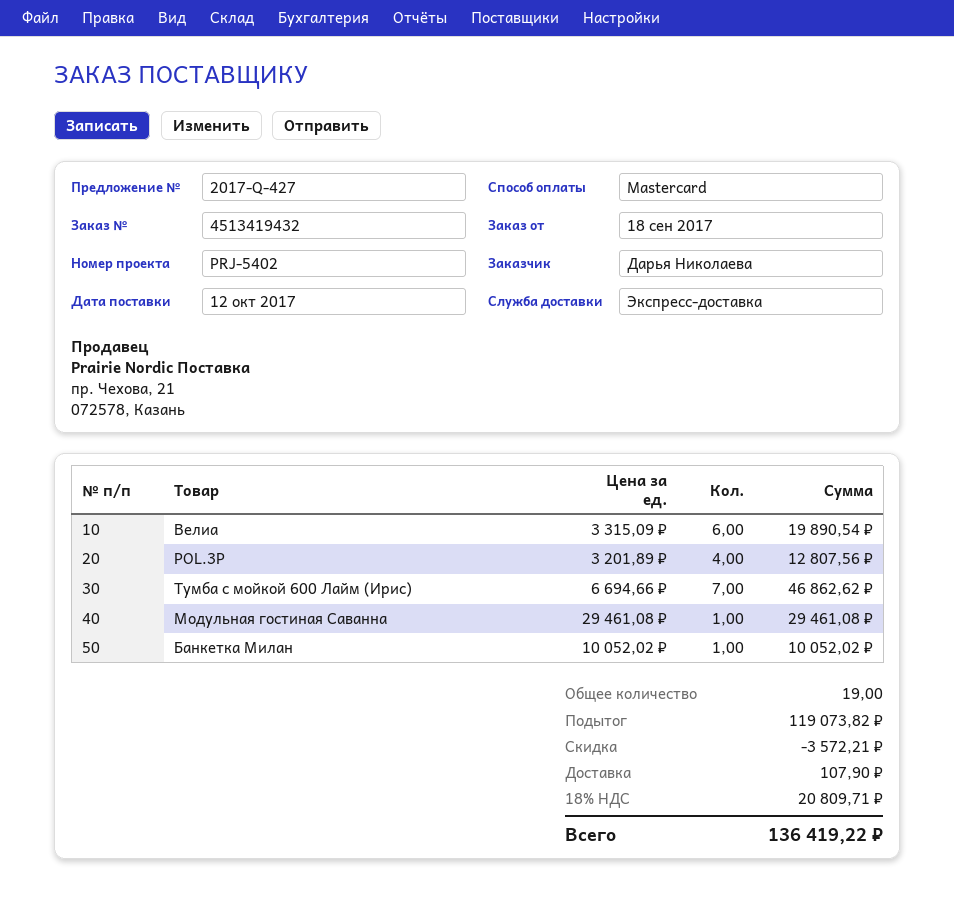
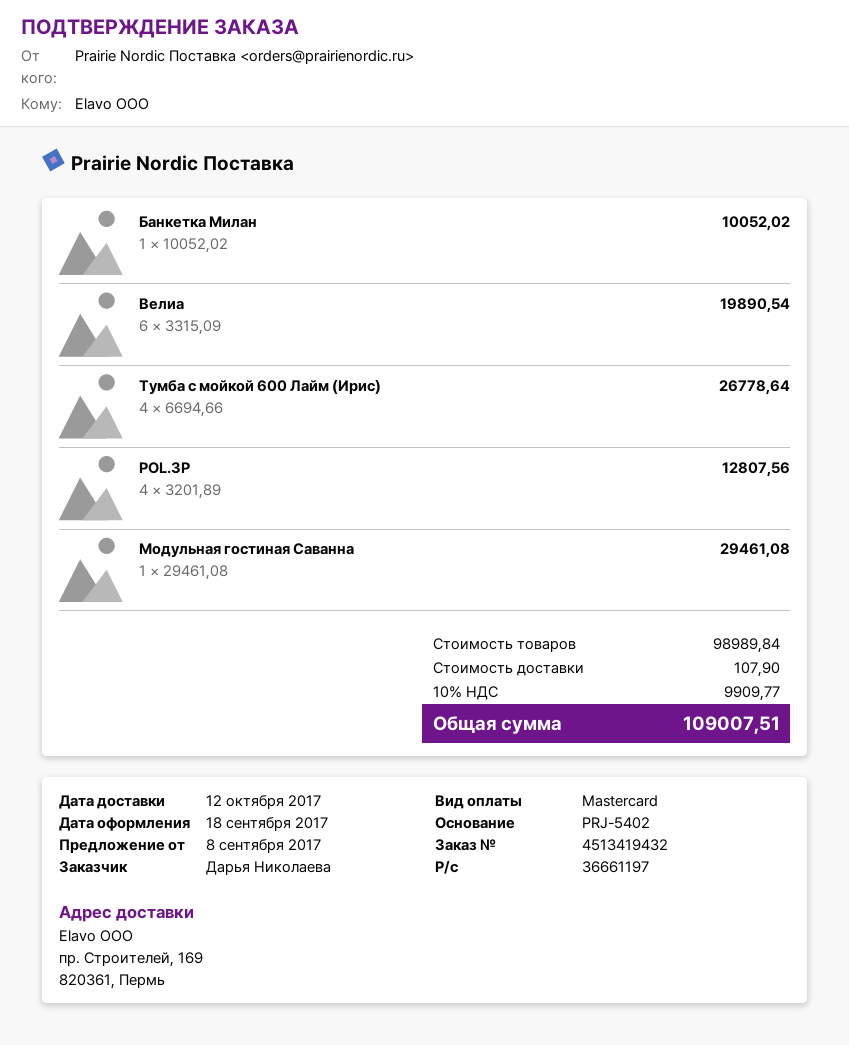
Тумба с мойкой 600 Лайм (Ирис): 7 x 6694.66 = 46862.62 -> 4 x 6694.66 = 26778.64
subtotal: 119073.82 -> 98989.84
discount: 3572.21 -> none
tax: 18% = 20809.71 -> 10% = 9909.77
total: 136419.22 -> 109007.51

